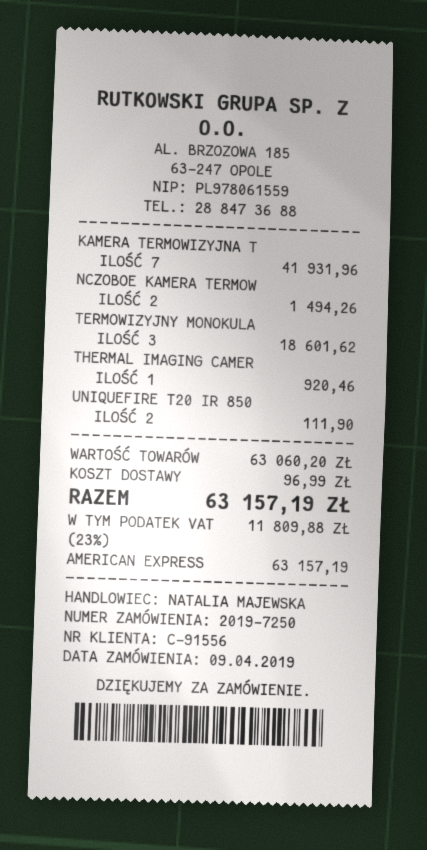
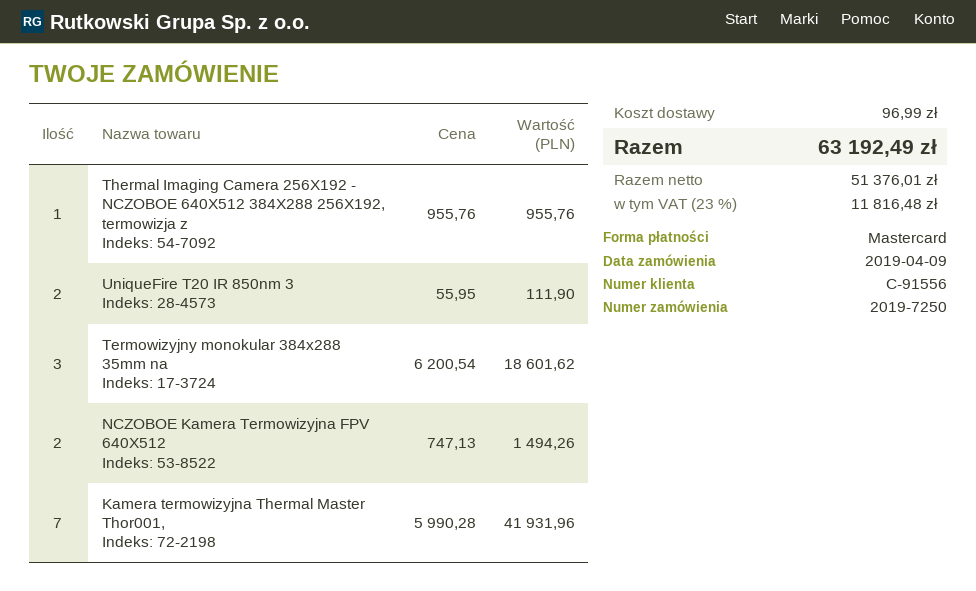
payment method: American Express -> Mastercard
THERMAL IMAGING CAMER: 1 for 920.46 -> 1 for 955.76
tax: 23% = 11809.88 -> 23% = 11816.48
total: 63157.19 -> 63192.49

